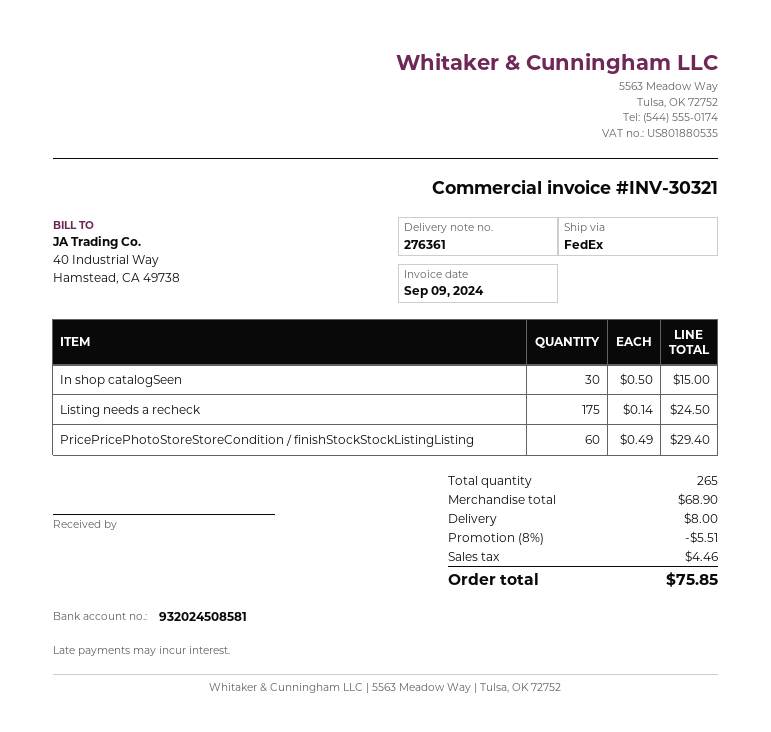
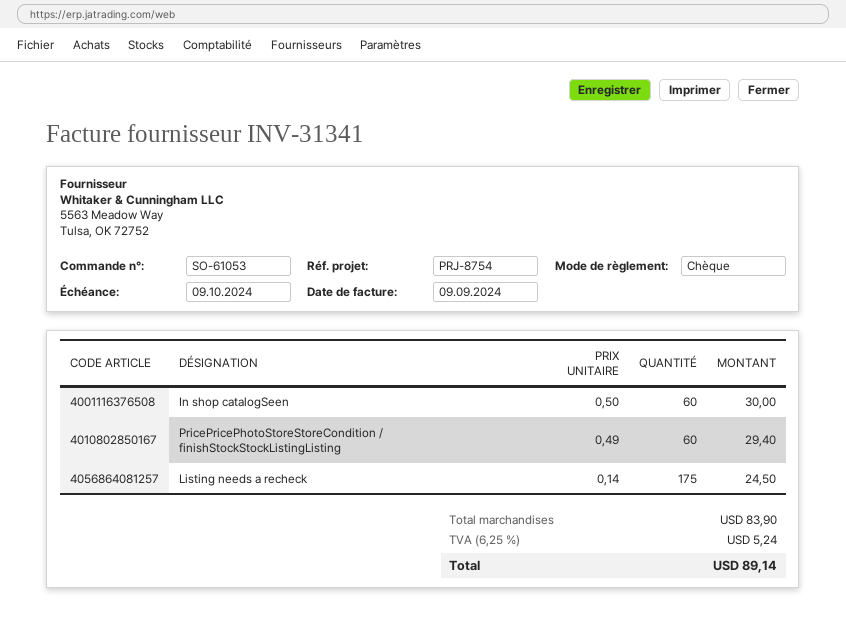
invoice number: INV-30321 -> INV-31341
In shop catalogSeen: 30 x 0.50 = 15.00 -> 60 x 0.50 = 30.00
subtotal: 68.90 -> 83.90
discount: 8% = 5.51 -> none
shipping: 8.00 -> none
tax: 4.46 -> 5.24
total: 75.85 -> 89.14

